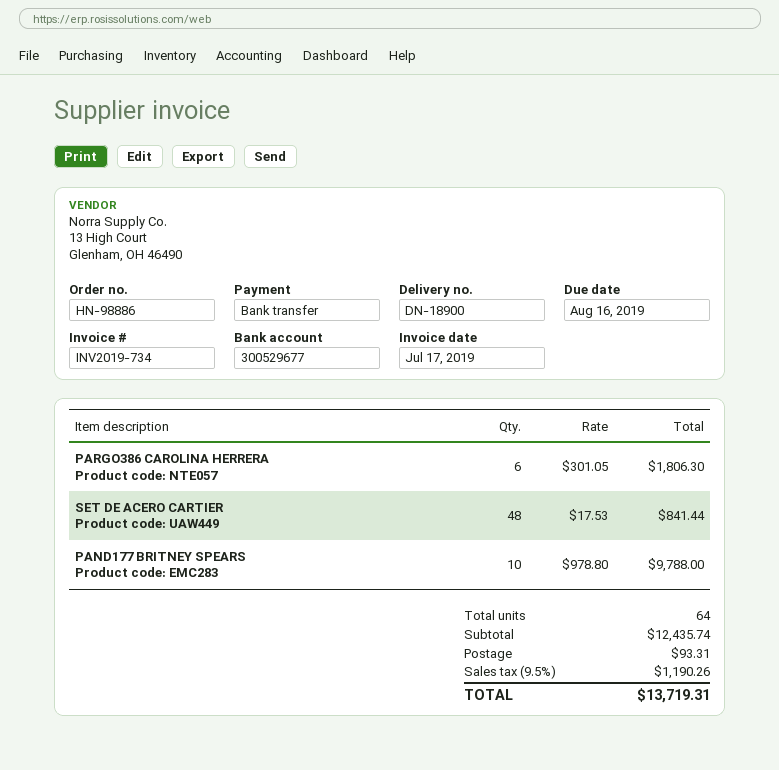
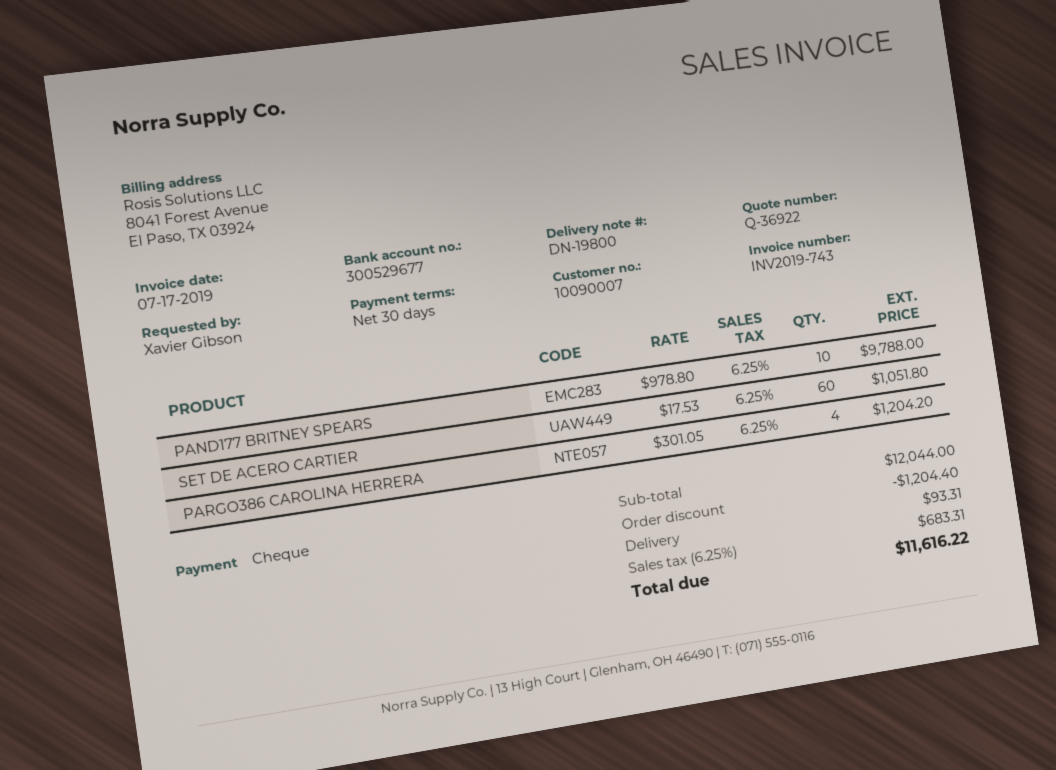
delivery note number: DN-18900 -> DN-19800
invoice number: INV2019-734 -> INV2019-743
payment method: bank transfer -> cheque
PARGO386 CAROLINA HERRERA: 6 x 301.05 = 1806.30 -> 4 x 301.05 = 1204.20
SET DE ACERO CARTIER: 48 x 17.53 = 841.44 -> 60 x 17.53 = 1051.80
subtotal: 12435.74 -> 12044.00
discount: none -> 1204.40
tax: 9.5% = 1190.26 -> 6.25% = 683.31
total: 13719.31 -> 11616.22

